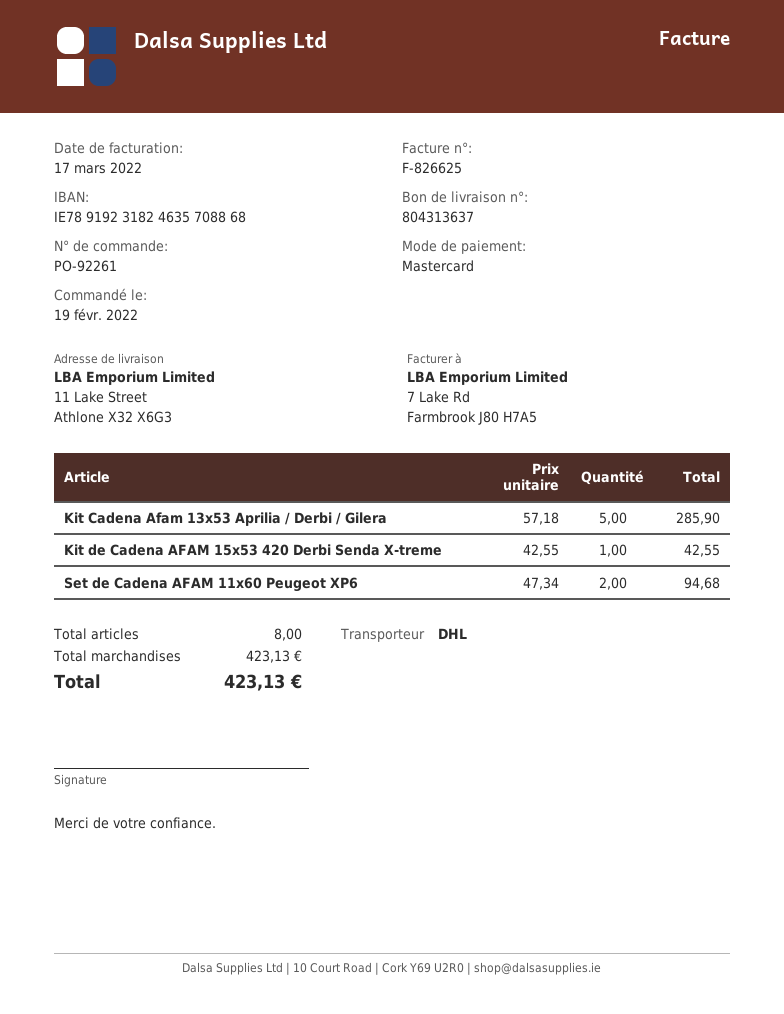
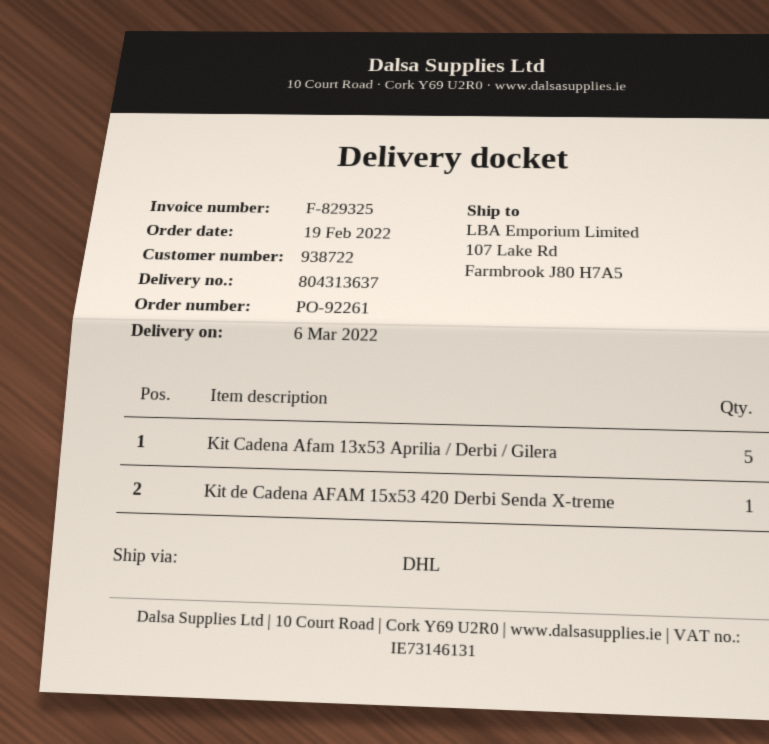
invoice number: F-826625 -> F-829325
ship to: 11 Lake Street, Athlone X32 X6G3 -> 107 Lake Rd, Farmbrook J80 H7A5
Set de Cadena AFAM 11x60 Peugeot XP6: 2 -> none

